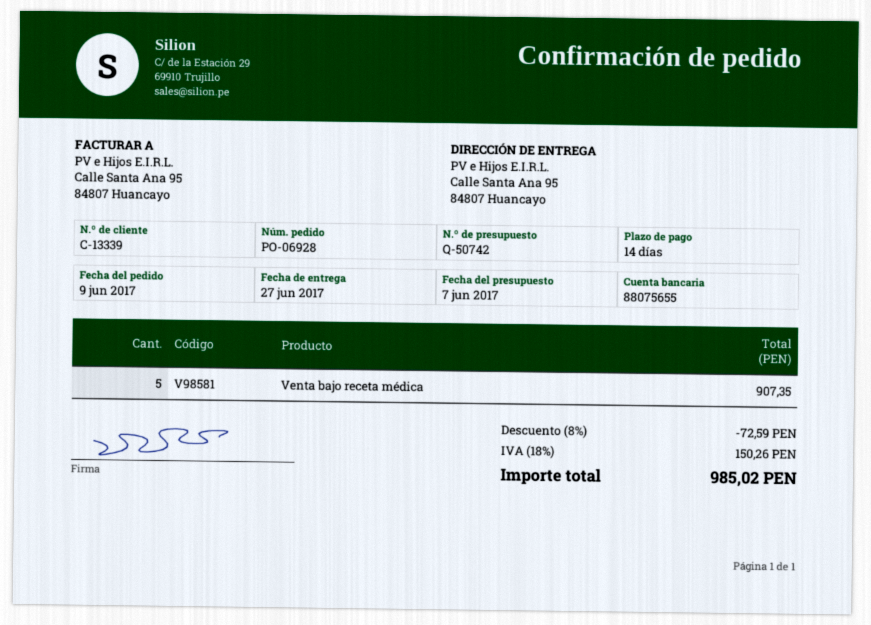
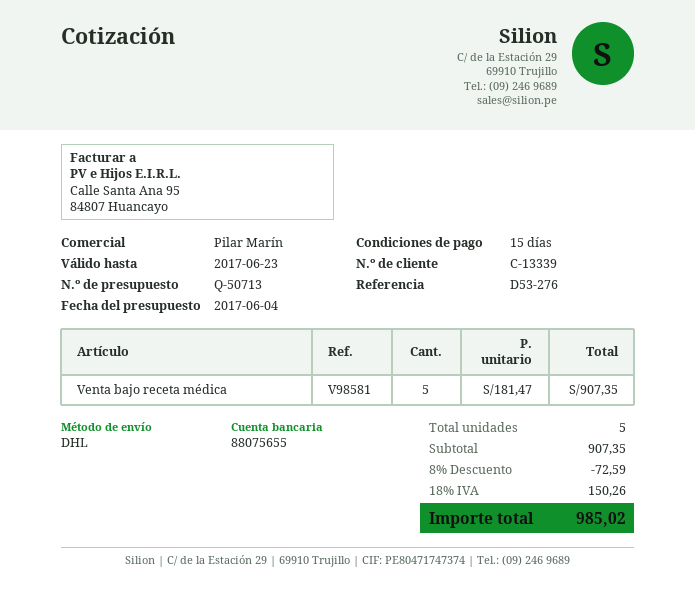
quote number: Q-50742 -> Q-50713
quote date: 2017-06-07 -> 2017-06-04
payment terms: 14 days -> 15 days

